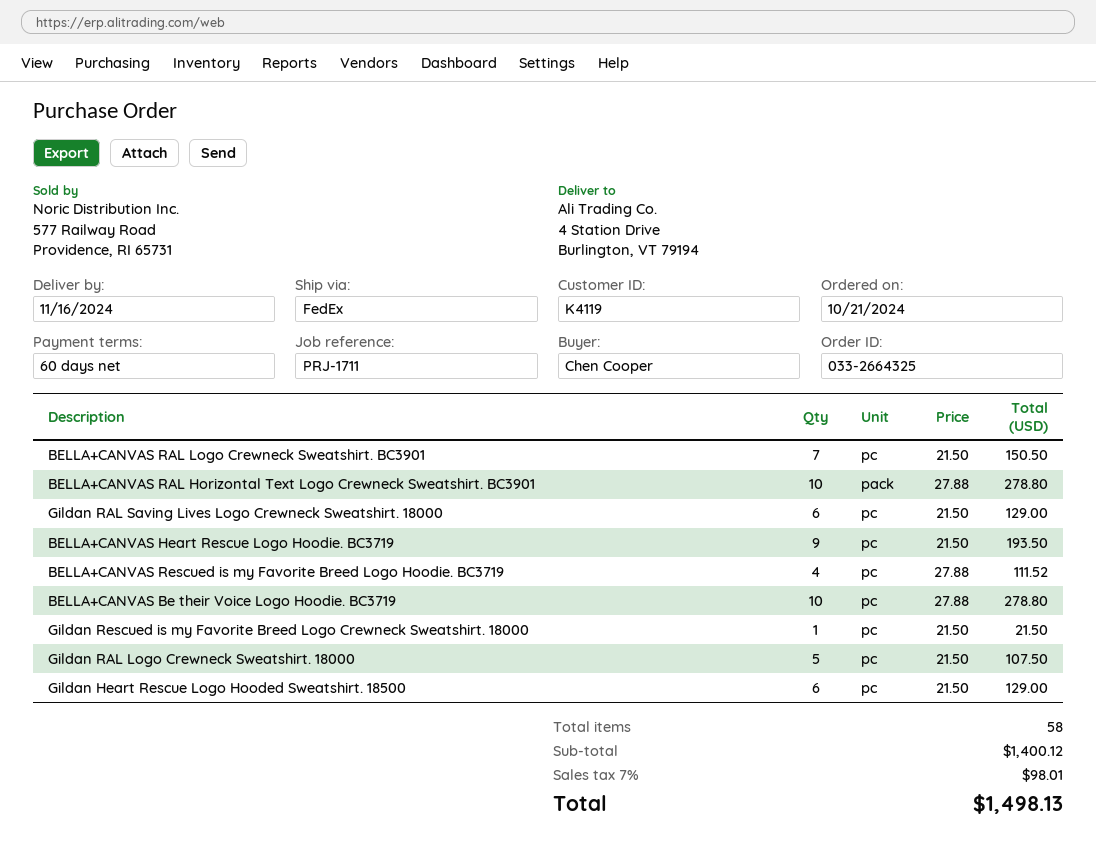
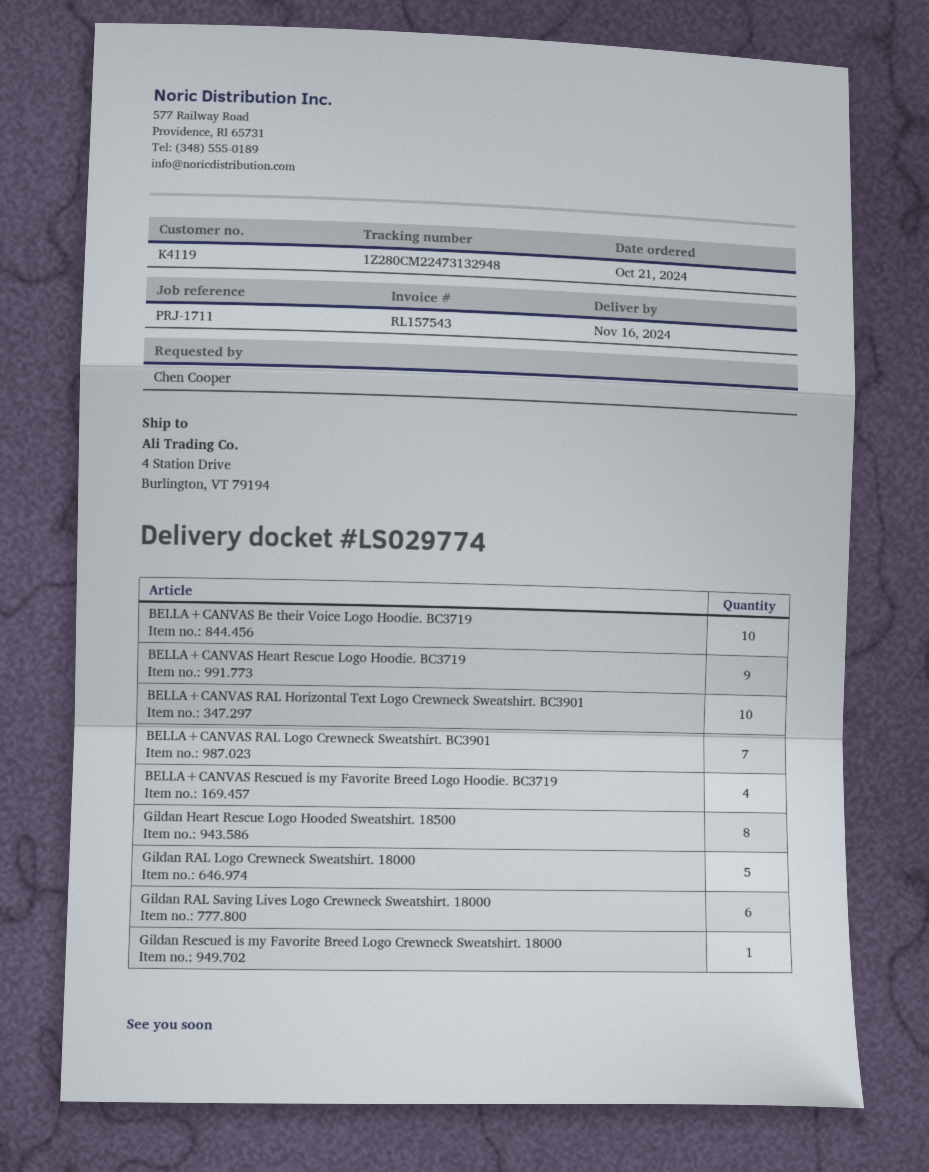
Gildan Heart Rescue Logo Hooded Sweatshirt. 18500: 6 -> 8

